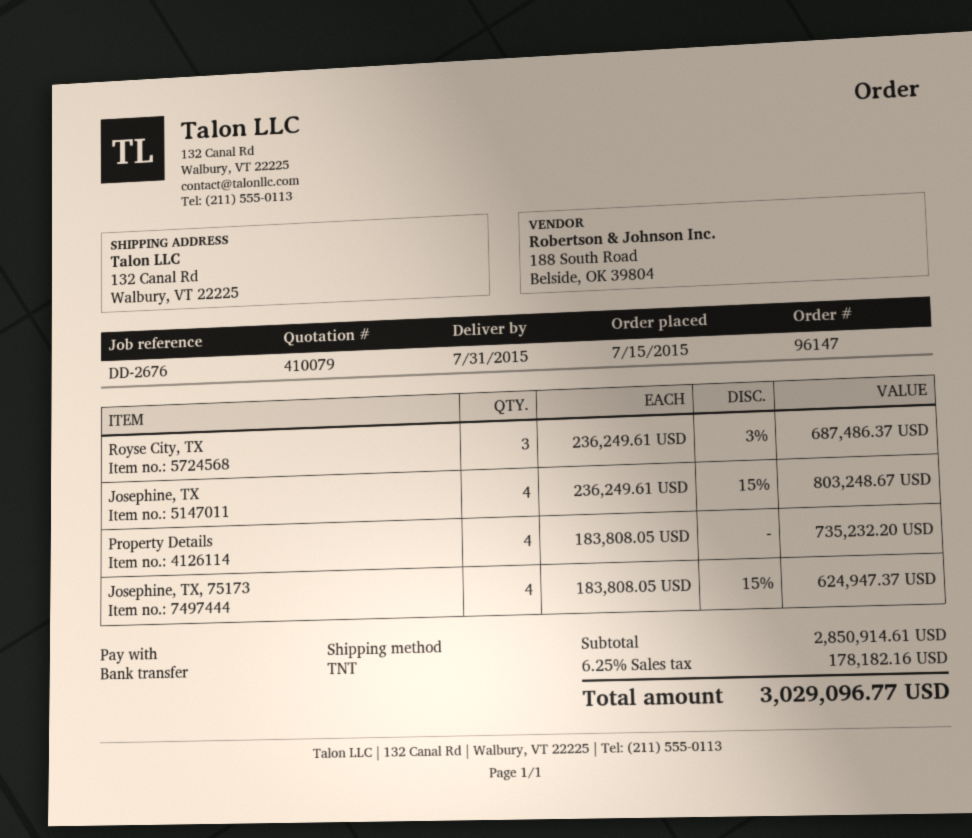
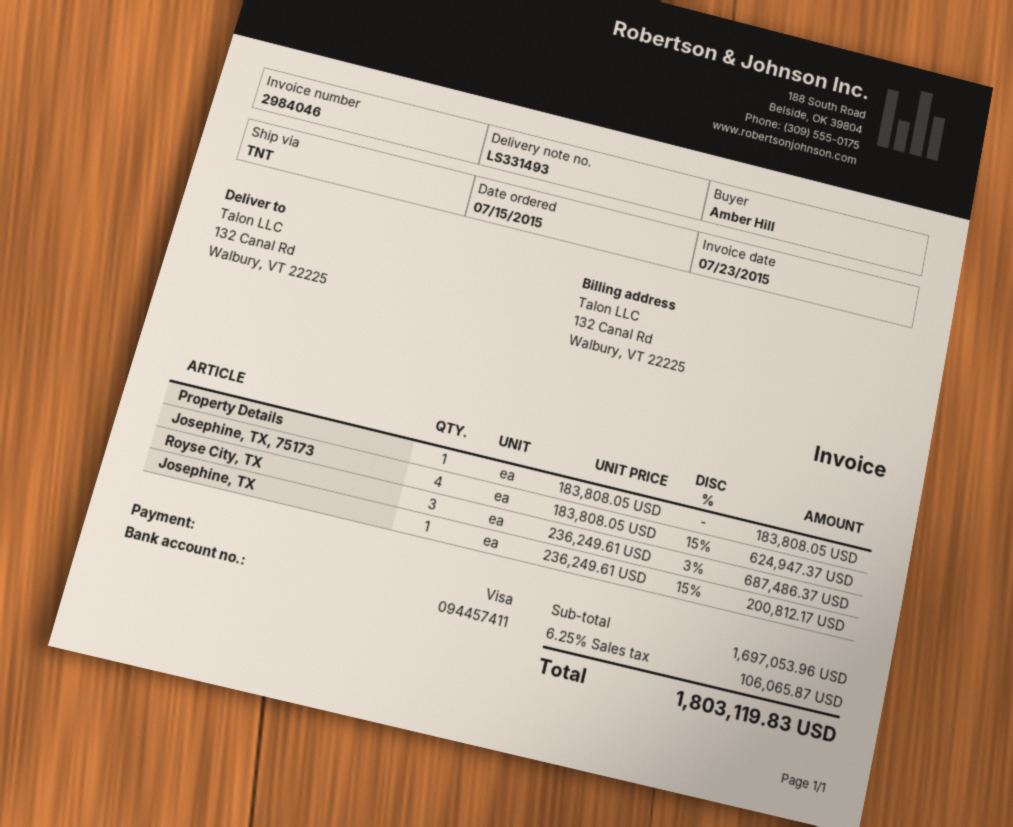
payment method: bank transfer -> Visa
Josephine, TX: 4 x 236249.61 - 15% = 803248.67 -> 1 x 236249.61 - 15% = 200812.17
Property Details: 4 x 183808.05 = 735232.20 -> 1 x 183808.05 = 183808.05
subtotal: 2850914.61 -> 1697053.96
tax: 6.25% = 178182.16 -> 6.25% = 106065.87
total: 3029096.77 -> 1803119.83

